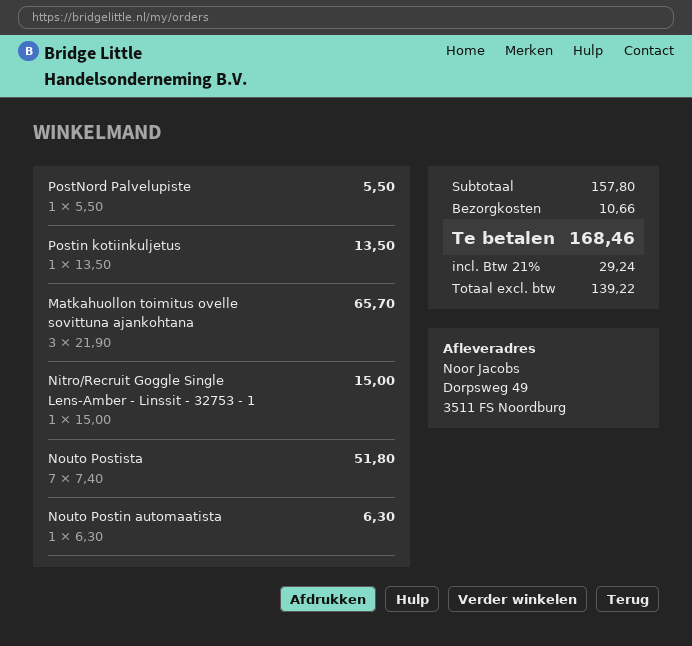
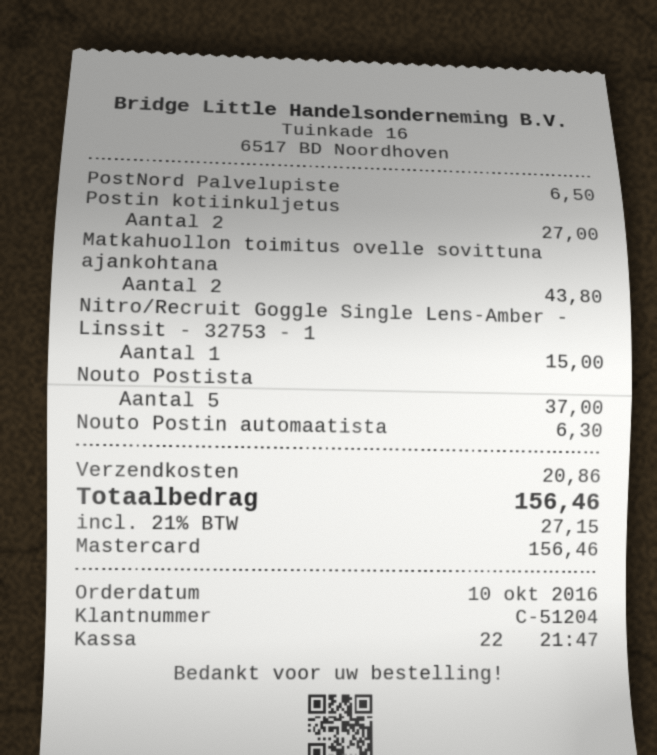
PostNord Palvelupiste: 1 for 5.50 -> 1 for 6.50
Postin kotiinkuljetus: 1 for 13.50 -> 2 for 27.00
Matkahuollon toimitus ovelle sovittuna ajankohtana: 3 for 65.70 -> 2 for 43.80
Nouto Postista: 7 for 51.80 -> 5 for 37.00
shipping: 10.66 -> 20.86
tax: 21% = 29.24 -> 21% = 27.15
total: 168.46 -> 156.46

